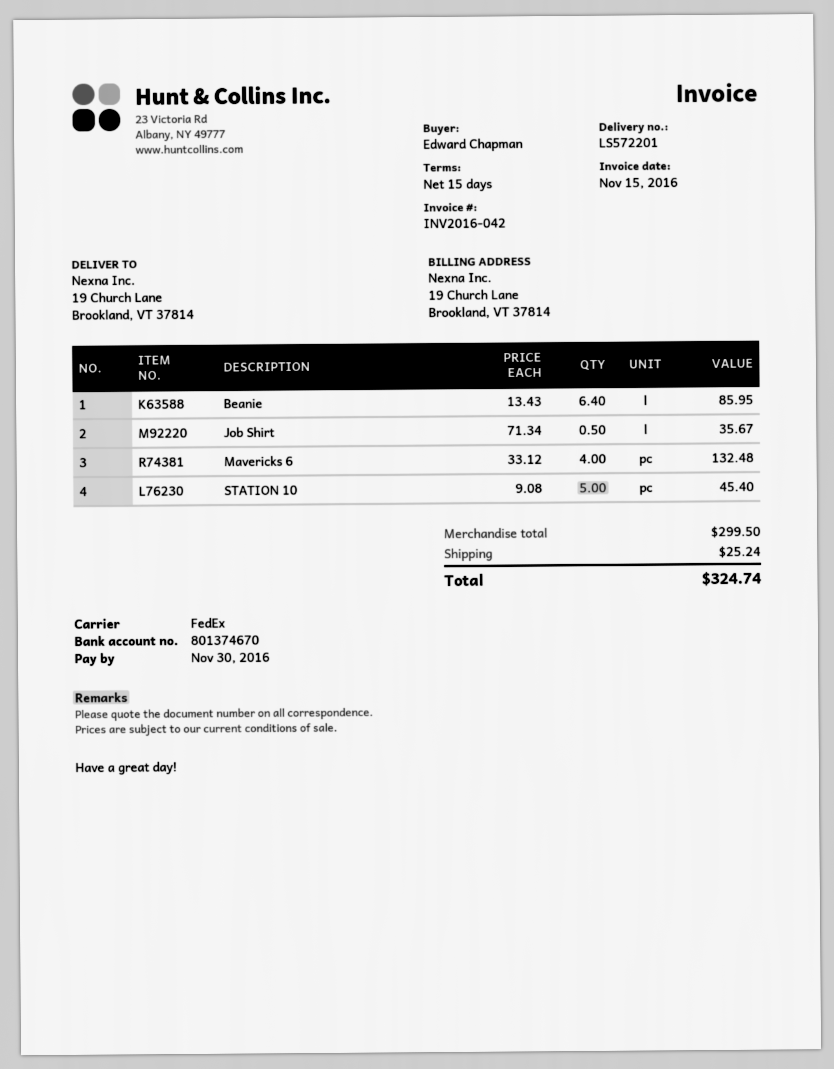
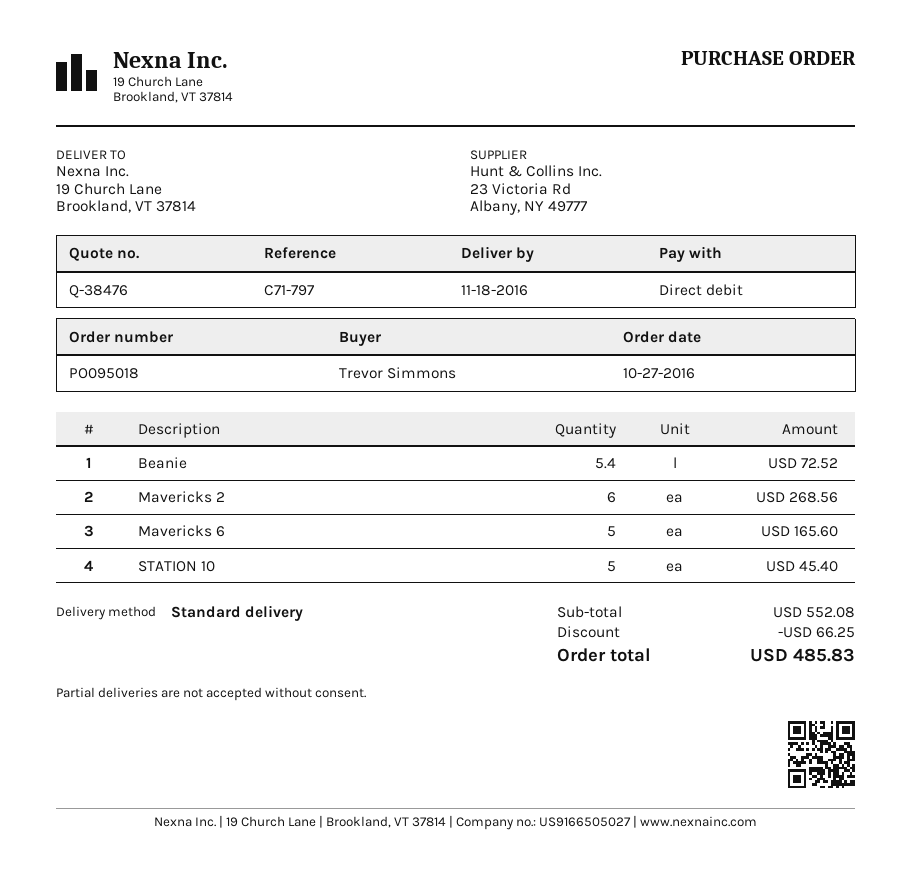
ordered by: Edward Chapman -> Trevor Simmons
shipping method: FedEx -> standard
Beanie: 6.4 for 85.95 -> 5.4 for 72.52
Job Shirt: 0.5 for 35.67 -> none
Mavericks 6: 4 for 132.48 -> 5 for 165.60
Mavericks 2: none -> 6 for 268.56
subtotal: 299.50 -> 552.08
discount: none -> 66.25
shipping: 25.24 -> none
total: 324.74 -> 485.83

